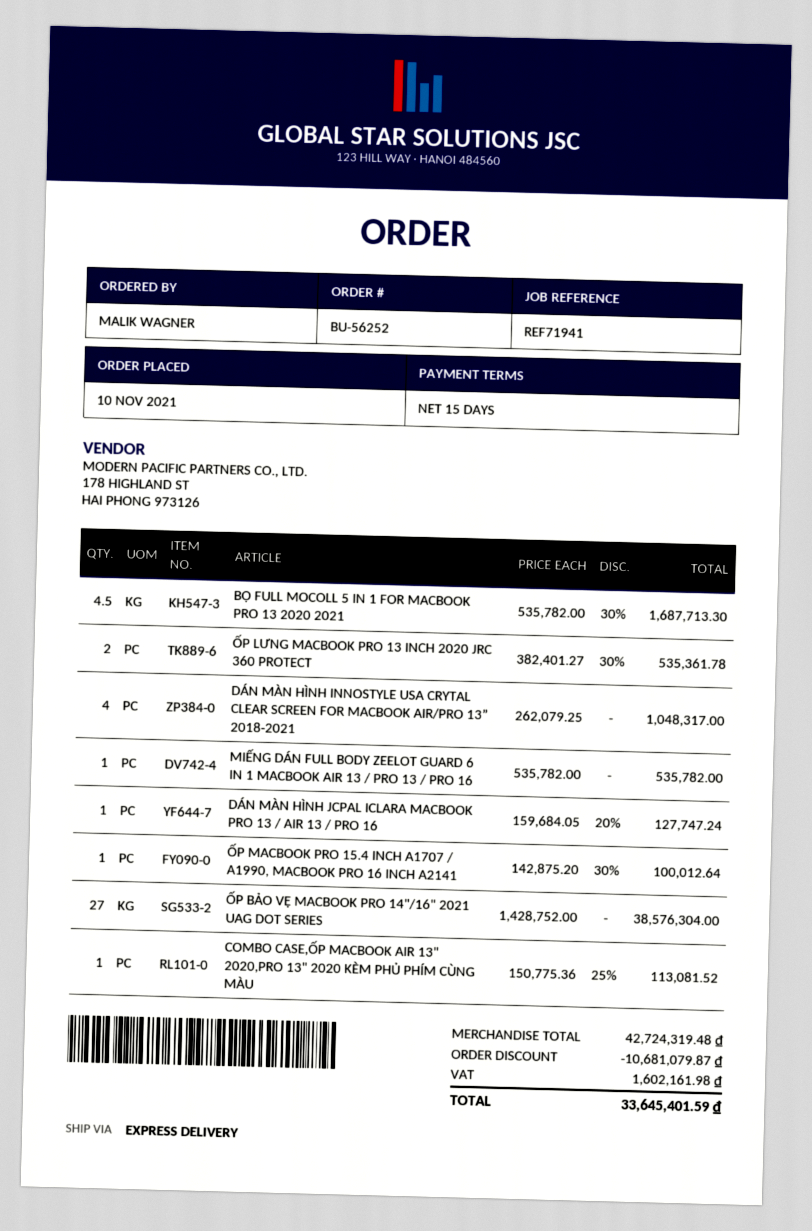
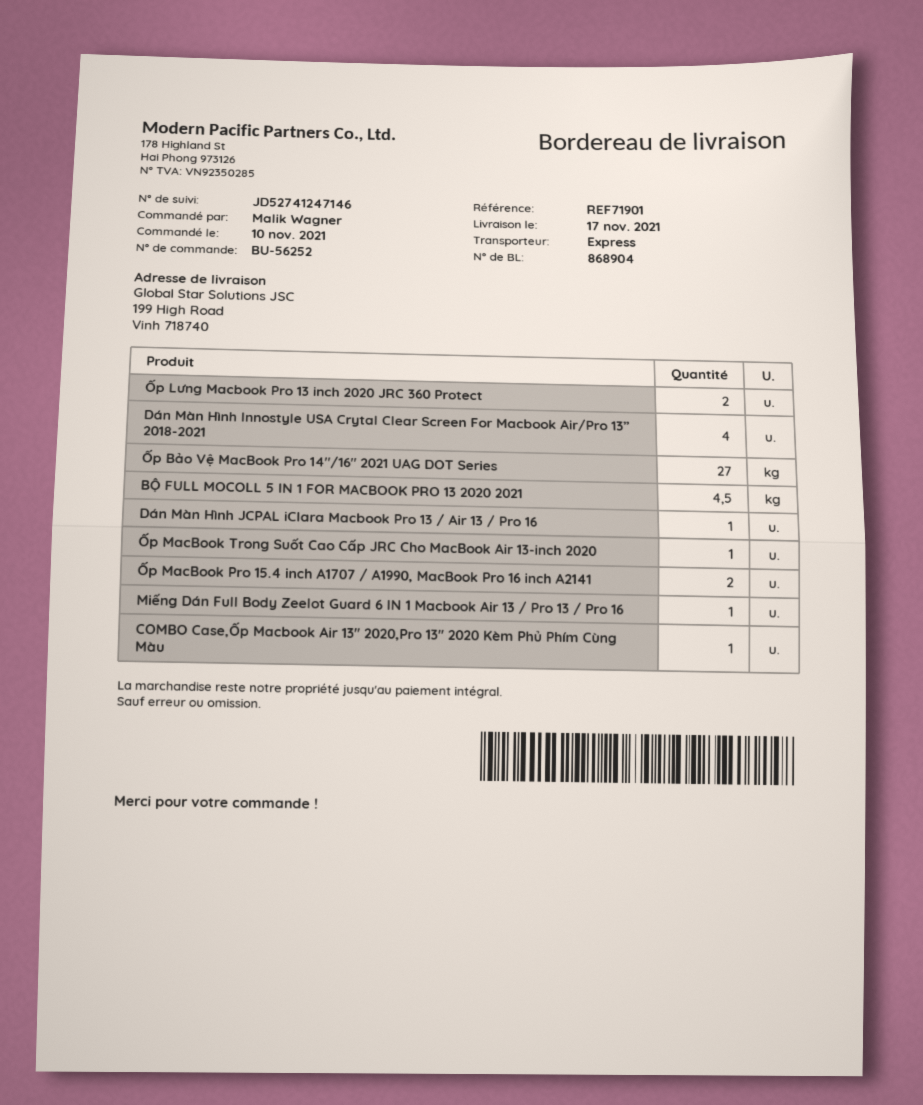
reference: REF71941 -> REF71901
ỐP MACBOOK PRO 15.4 INCH A1707 / A1990, MACBOOK PRO 16 INCH A2141: 1 -> 2
Ốp MacBook Trong Suốt Cao Cấp JRC Cho MacBook Air 13-inch 2020: none -> 1

